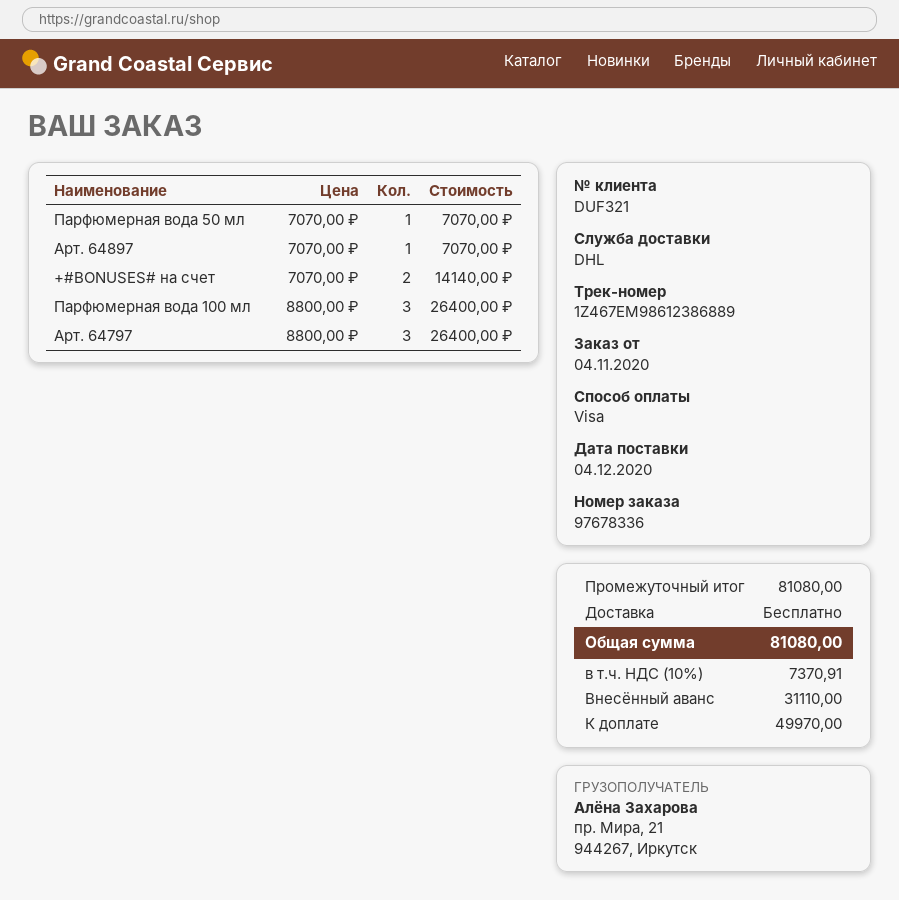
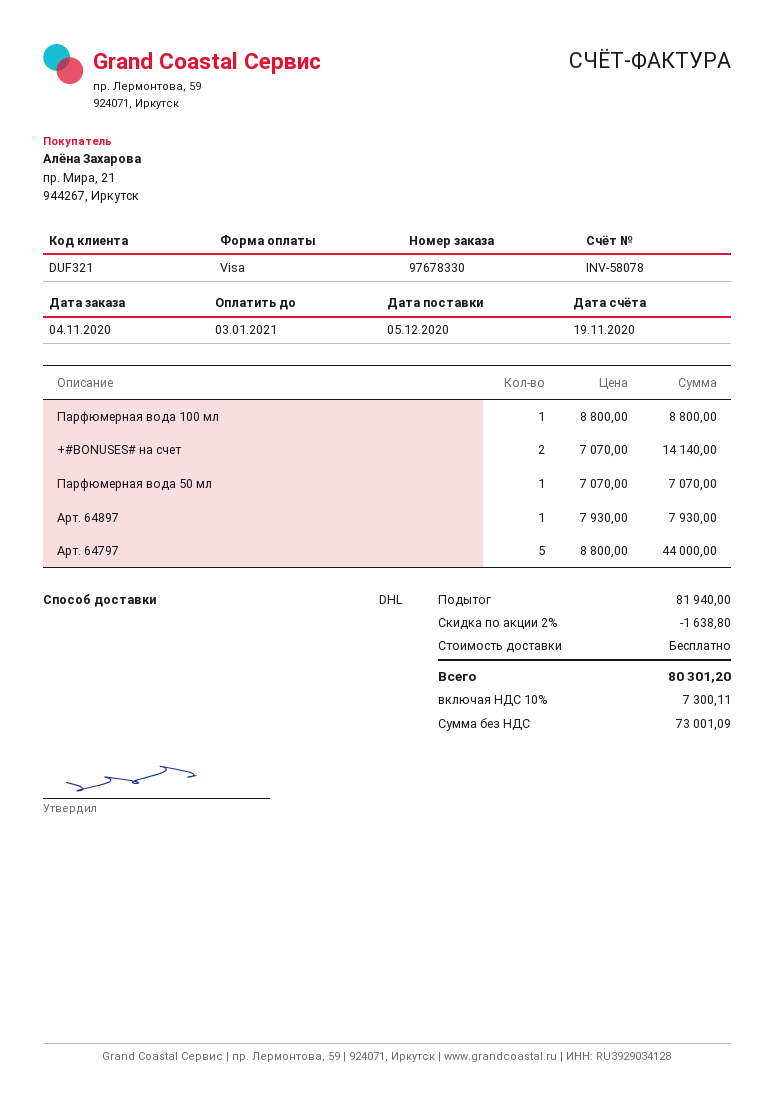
order number: 97678336 -> 97678330
delivery date: 2020-12-04 -> 2020-12-05
Арт. 64897: 1 x 7070.00 = 7070.00 -> 1 x 7930.00 = 7930.00
Парфюмерная вода 100 мл: 3 x 8800.00 = 26400.00 -> 1 x 8800.00 = 8800.00
Арт. 64797: 3 x 8800.00 = 26400.00 -> 5 x 8800.00 = 44000.00
subtotal: 81080.00 -> 81940.00
discount: none -> 2% = 1638.80
tax: 10% = 7370.91 -> 10% = 7300.11
total: 81080.00 -> 80301.20

